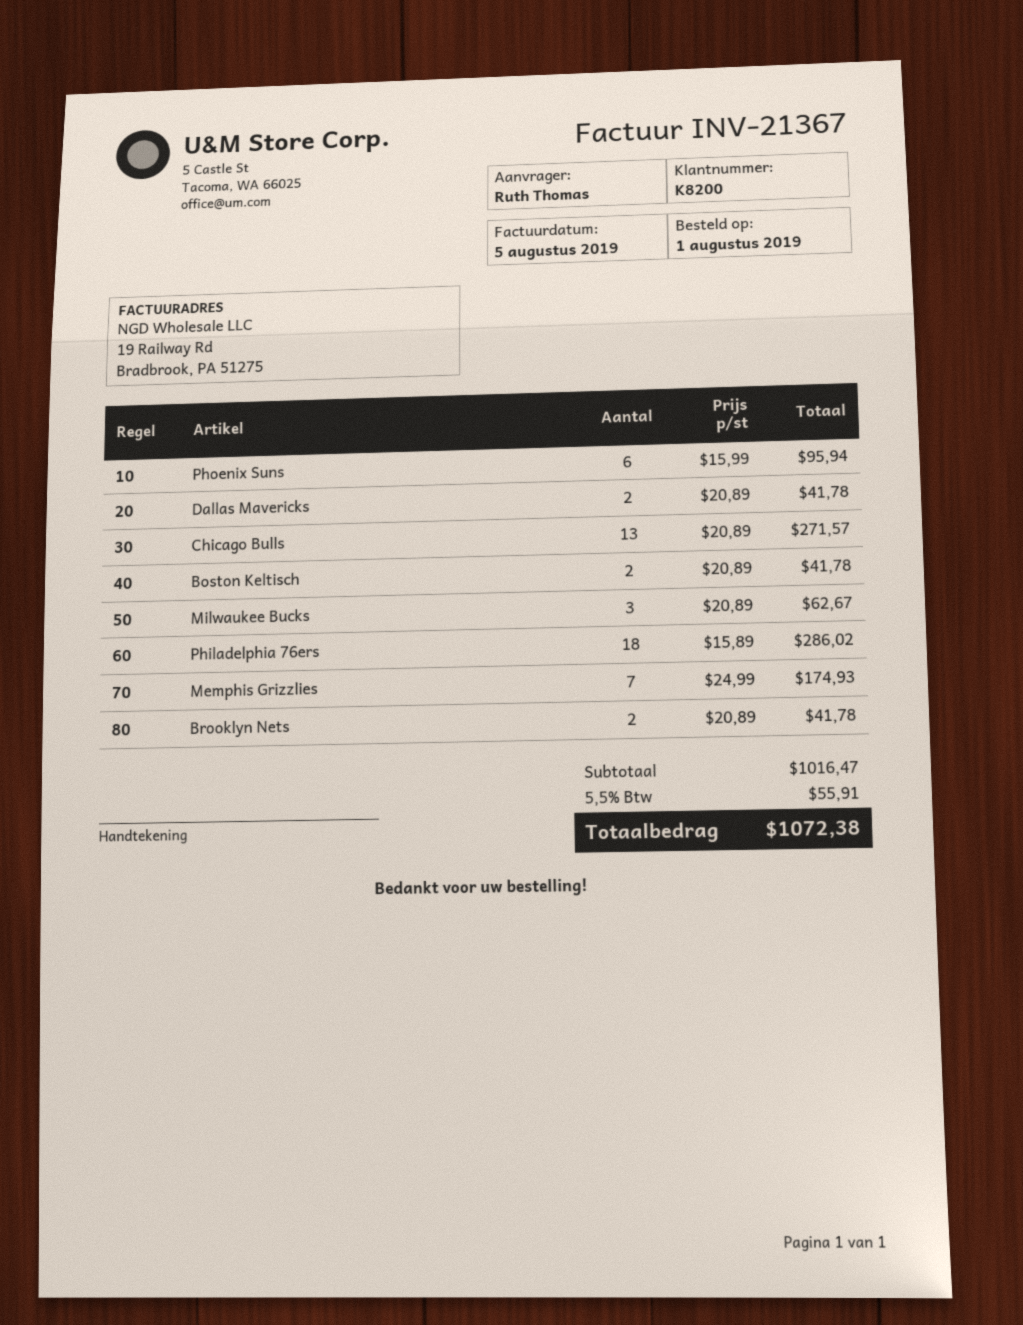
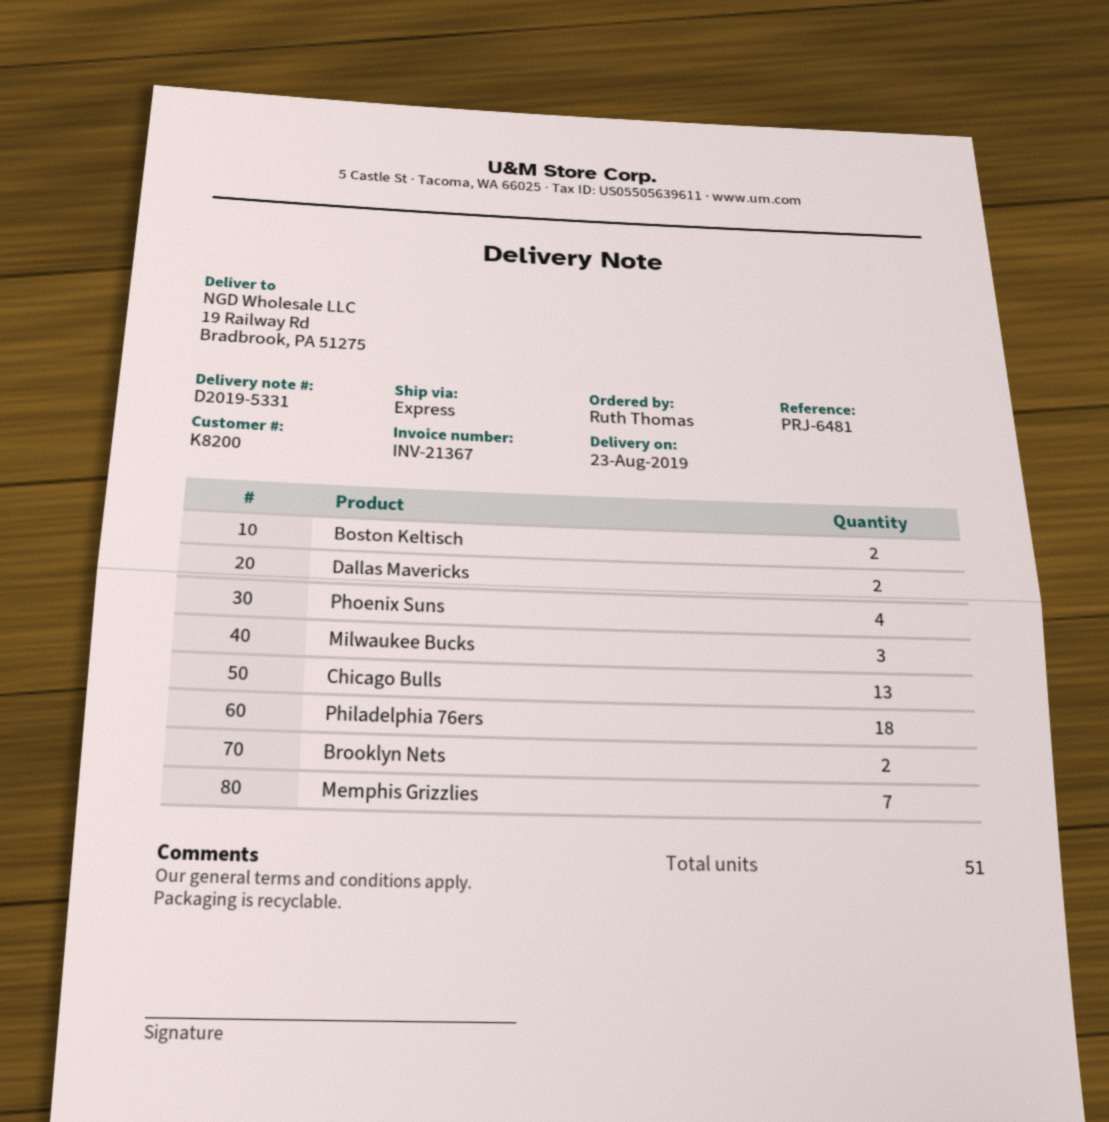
Phoenix Suns: 6 -> 4

